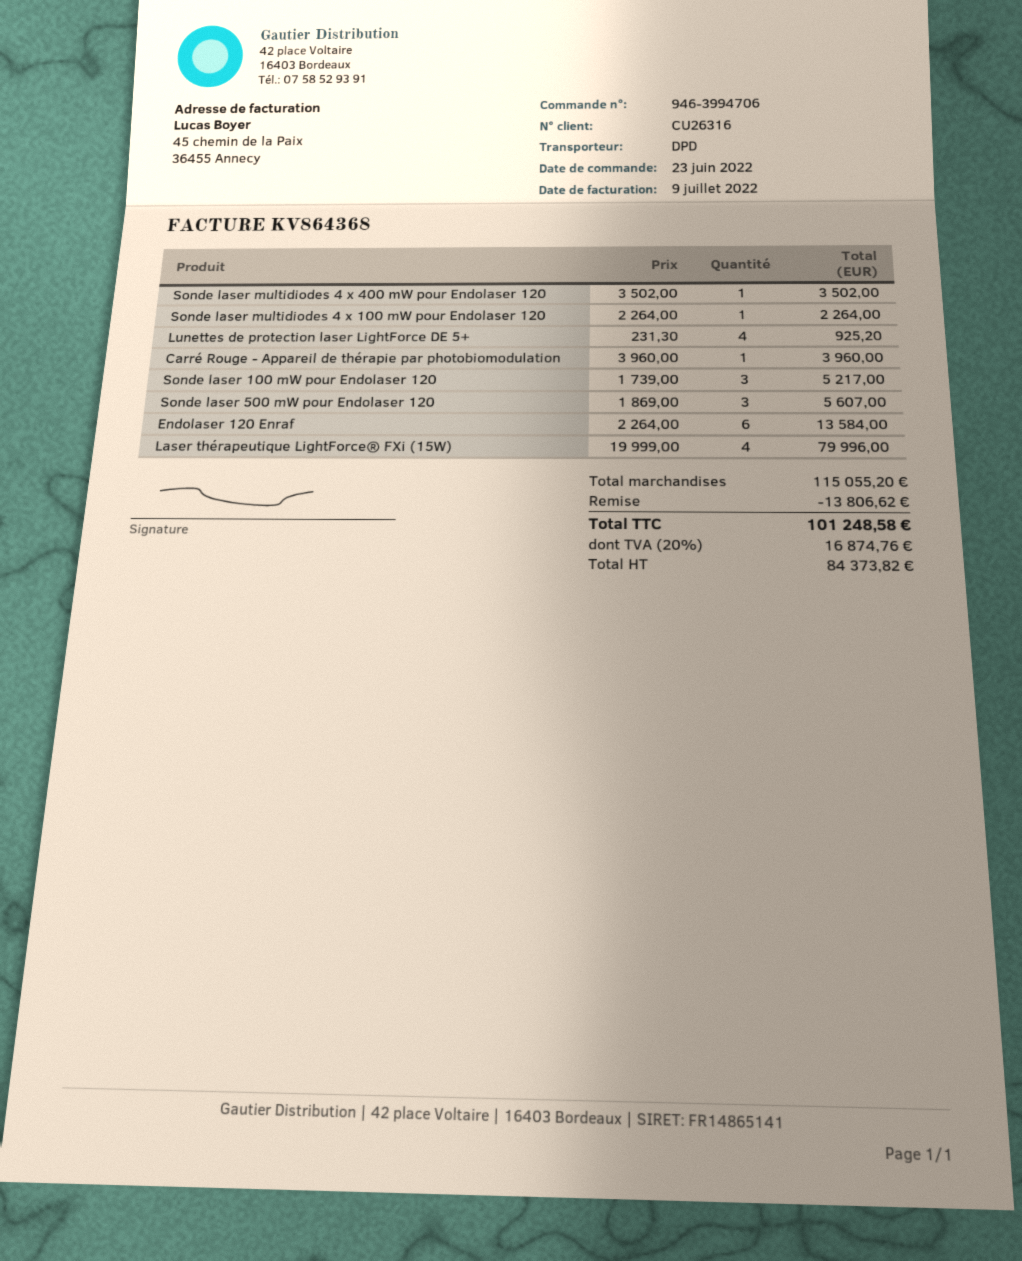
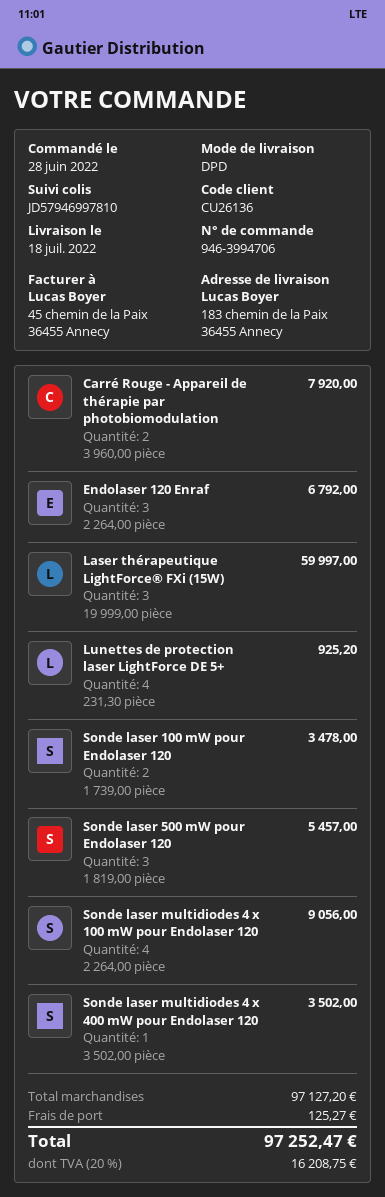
order date: 2022-06-23 -> 2022-06-28
customer number: CU26316 -> CU26136
Sonde laser multidiodes 4 x 100 mW pour Endolaser 120: 1 x 2264.00 = 2264.00 -> 4 x 2264.00 = 9056.00
Carré Rouge - Appareil de thérapie par photobiomodulation: 1 x 3960.00 = 3960.00 -> 2 x 3960.00 = 7920.00
Sonde laser 100 mW pour Endolaser 120: 3 x 1739.00 = 5217.00 -> 2 x 1739.00 = 3478.00
Sonde laser 500 mW pour Endolaser 120: 3 x 1869.00 = 5607.00 -> 3 x 1819.00 = 5457.00
Endolaser 120 Enraf: 6 x 2264.00 = 13584.00 -> 3 x 2264.00 = 6792.00
Laser thérapeutique LightForce® FXi (15W): 4 x 19999.00 = 79996.00 -> 3 x 19999.00 = 59997.00
subtotal: 115055.20 -> 97127.20
discount: 13806.62 -> none
shipping: none -> 125.27
tax: 20% = 16874.76 -> 20% = 16208.75
total: 101248.58 -> 97252.47

